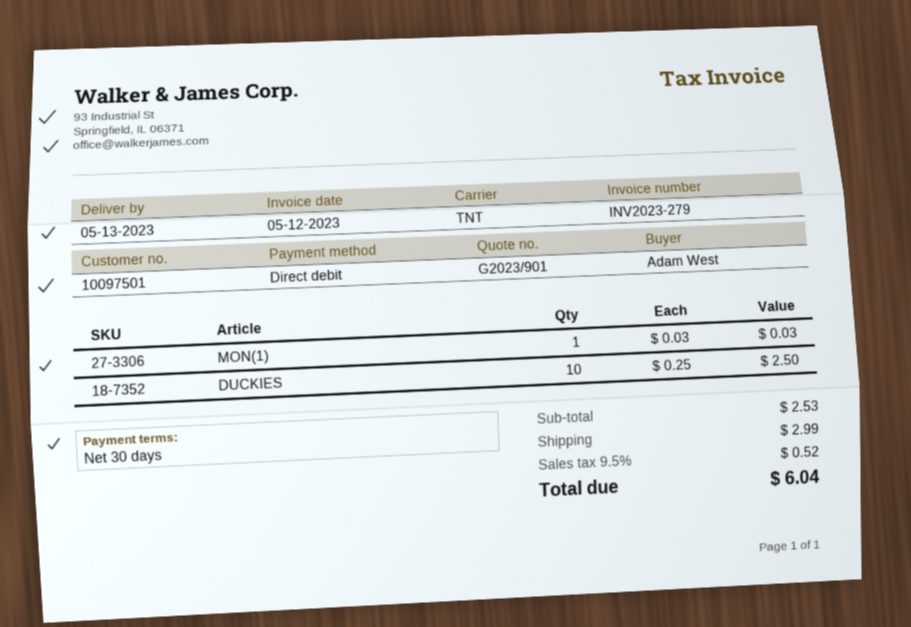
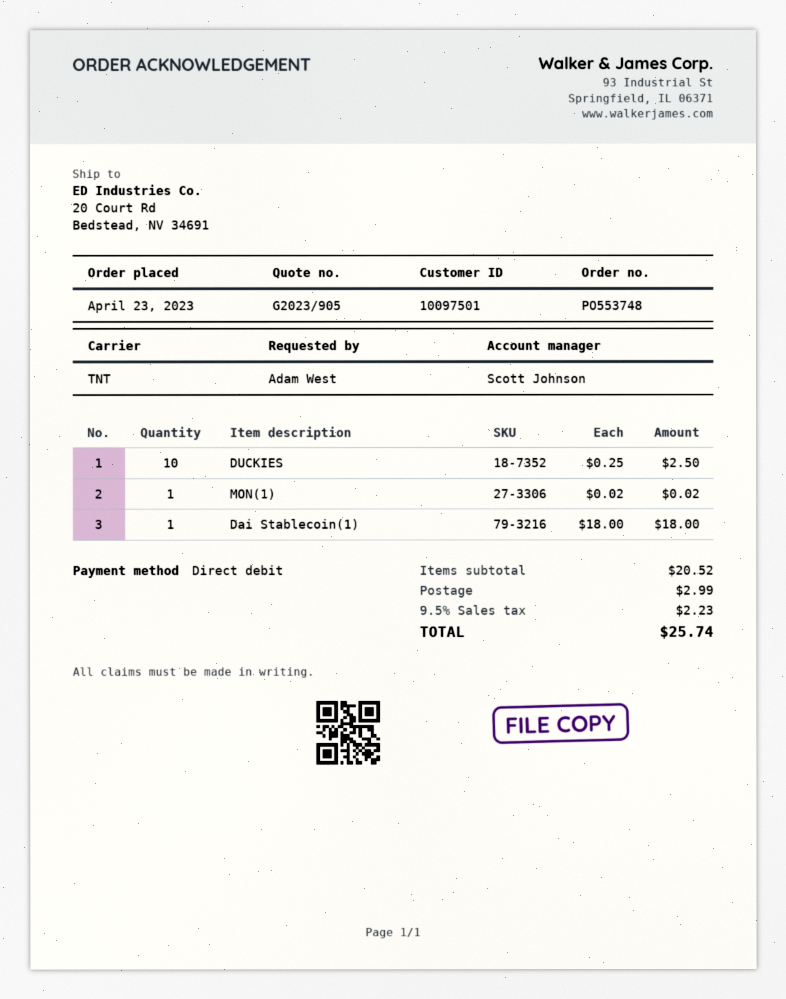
quote number: G2023/901 -> G2023/905
MON(1): 1 x 0.03 = 0.03 -> 1 x 0.02 = 0.02
Dai Stablecoin(1): none -> 1 x 18.00 = 18.00
subtotal: 2.53 -> 20.52
tax: 9.5% = 0.52 -> 9.5% = 2.23
total: 6.04 -> 25.74

